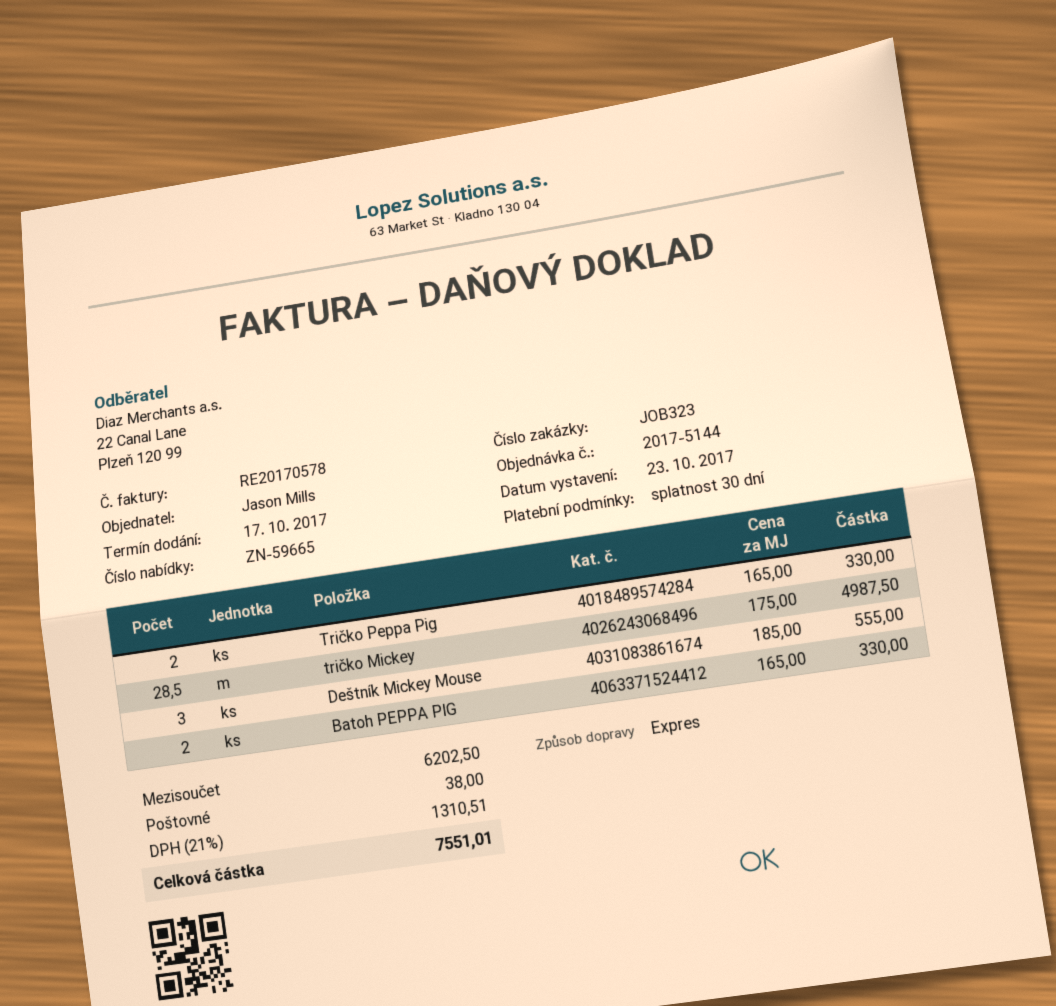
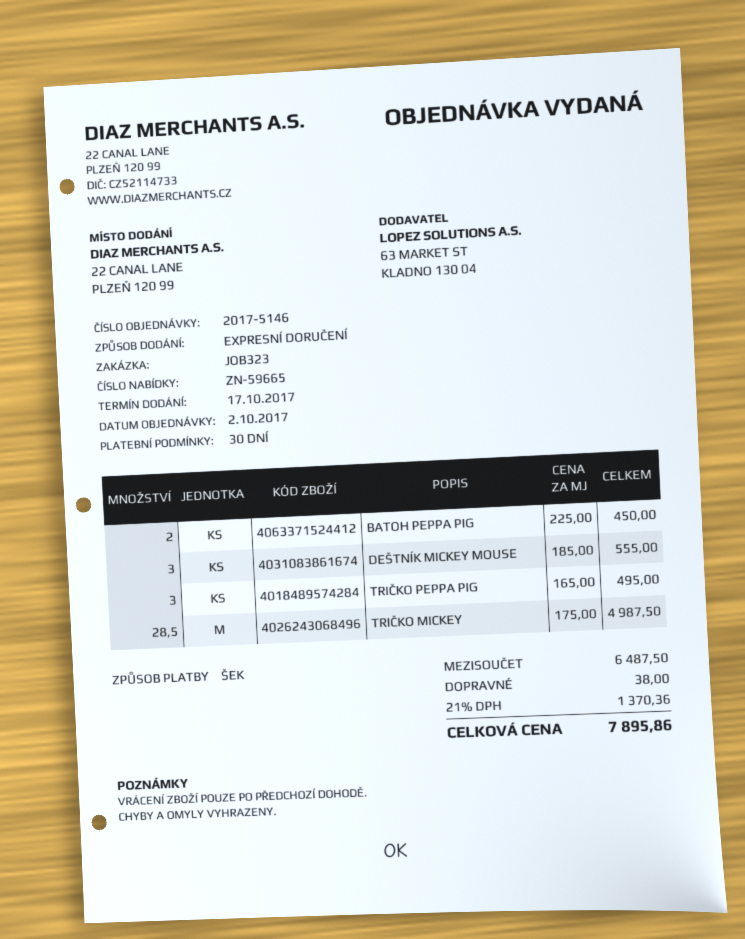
order number: 2017-5144 -> 2017-5146
Tričko Peppa Pig: 2 x 165.00 = 330.00 -> 3 x 165.00 = 495.00
Batoh PEPPA PIG: 2 x 165.00 = 330.00 -> 2 x 225.00 = 450.00
subtotal: 6202.50 -> 6487.50
tax: 21% = 1310.51 -> 21% = 1370.36
total: 7551.01 -> 7895.86

